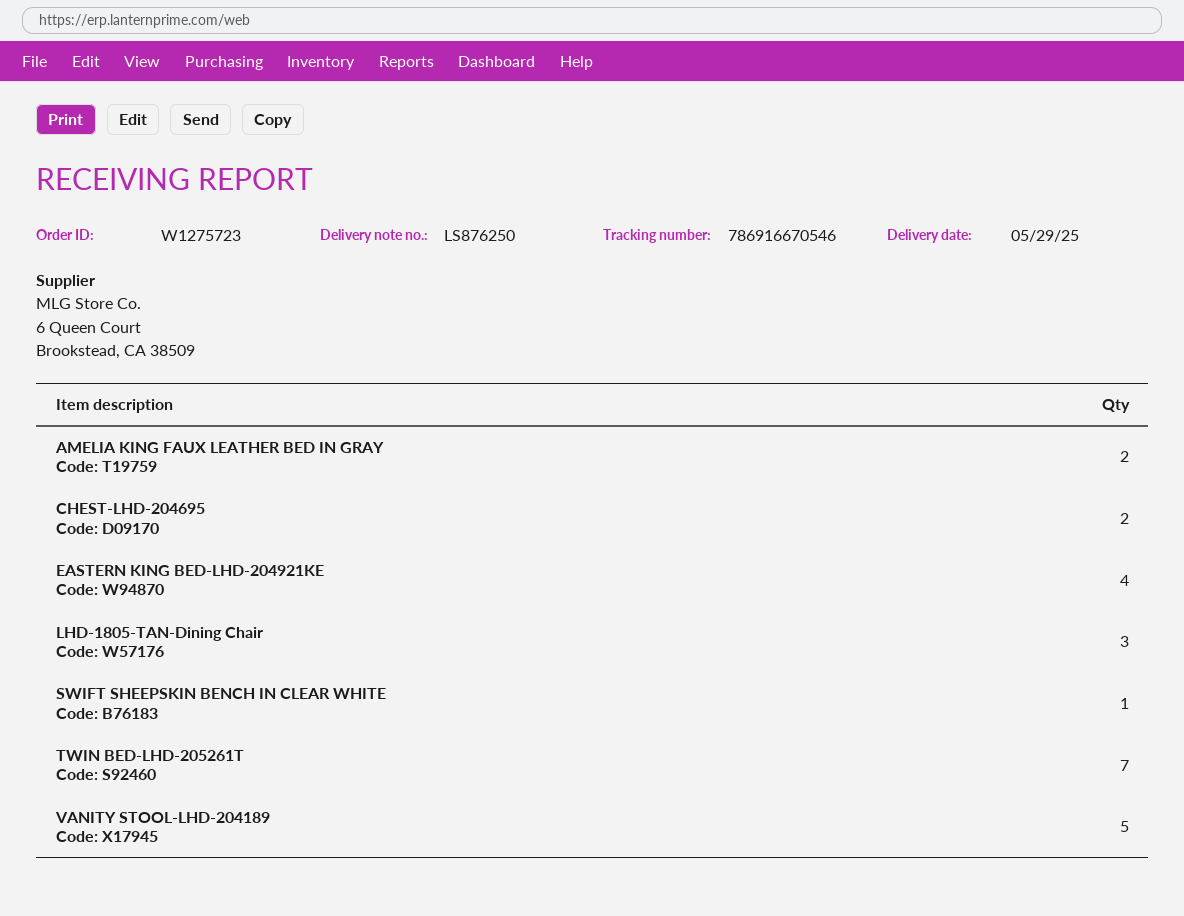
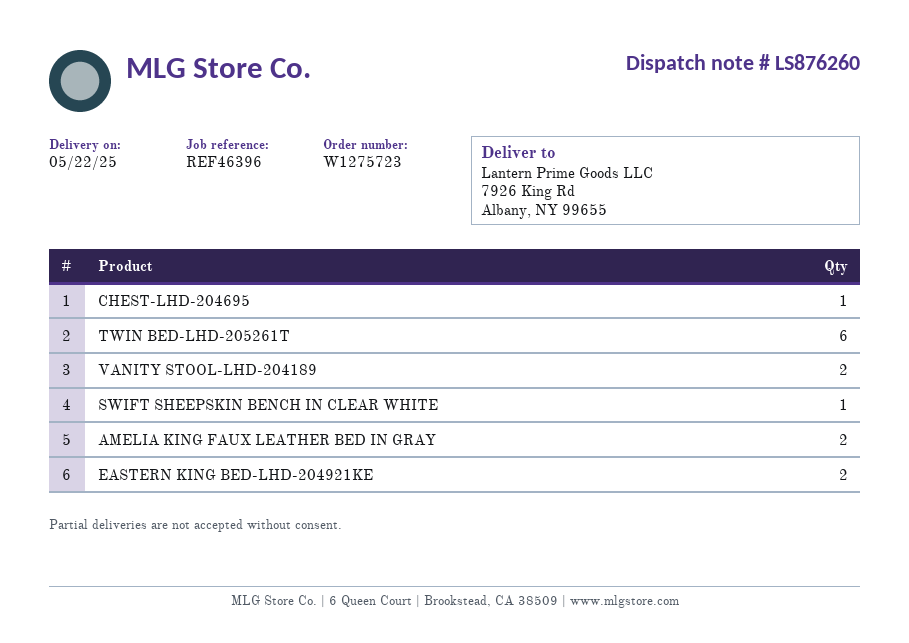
delivery note number: LS876250 -> LS876260
delivery date: 2025-05-29 -> 2025-05-22
CHEST-LHD-204695: 2 -> 1
EASTERN KING BED-LHD-204921KE: 4 -> 2
LHD-1805-TAN-Dining Chair: 3 -> none
TWIN BED-LHD-205261T: 7 -> 6
VANITY STOOL-LHD-204189: 5 -> 2

